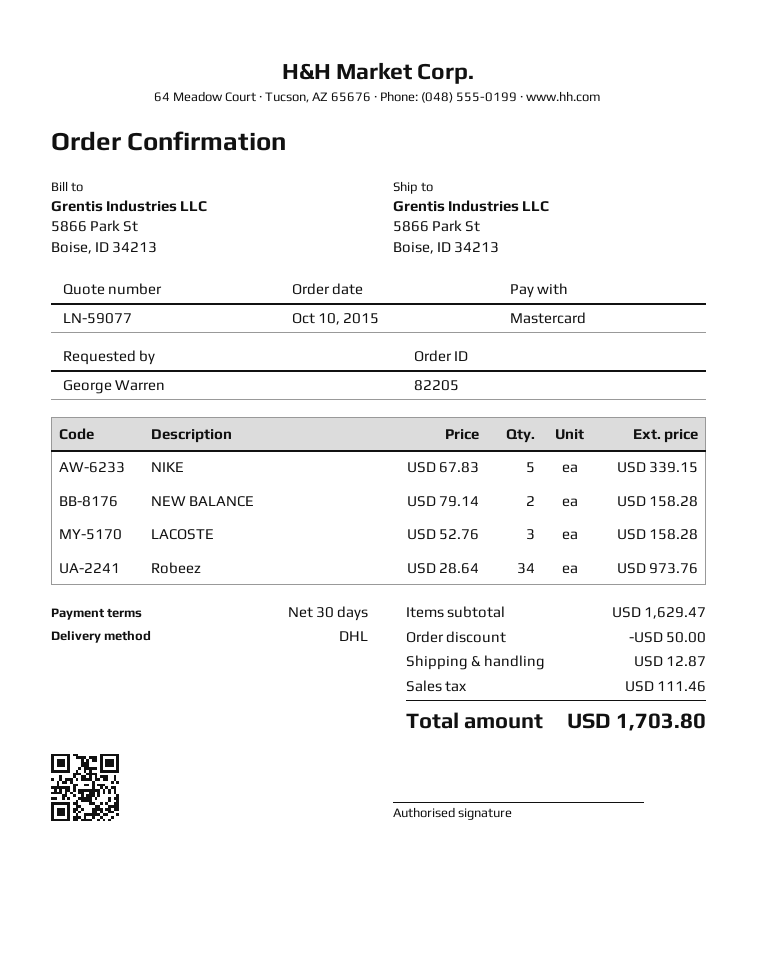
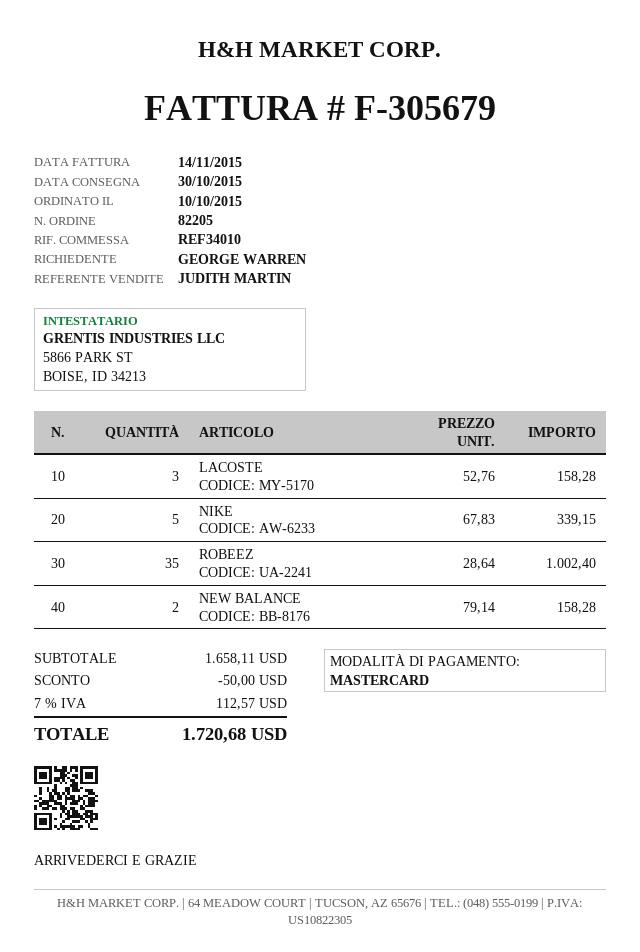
Robeez: 34 x 28.64 = 973.76 -> 35 x 28.64 = 1002.40
subtotal: 1629.47 -> 1658.11
shipping: 12.87 -> none
tax: 111.46 -> 112.57
total: 1703.80 -> 1720.68

